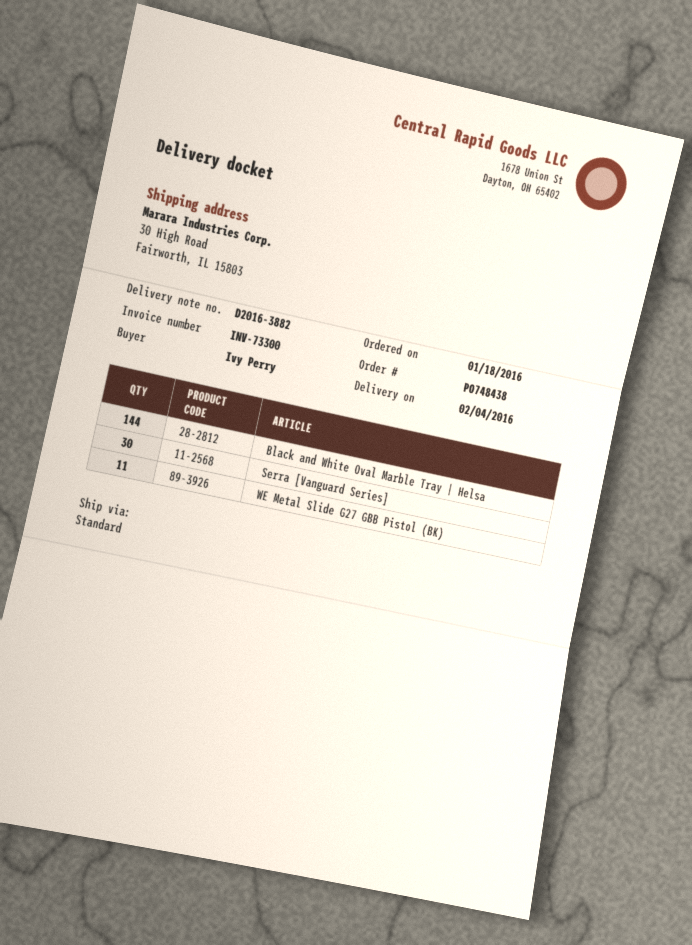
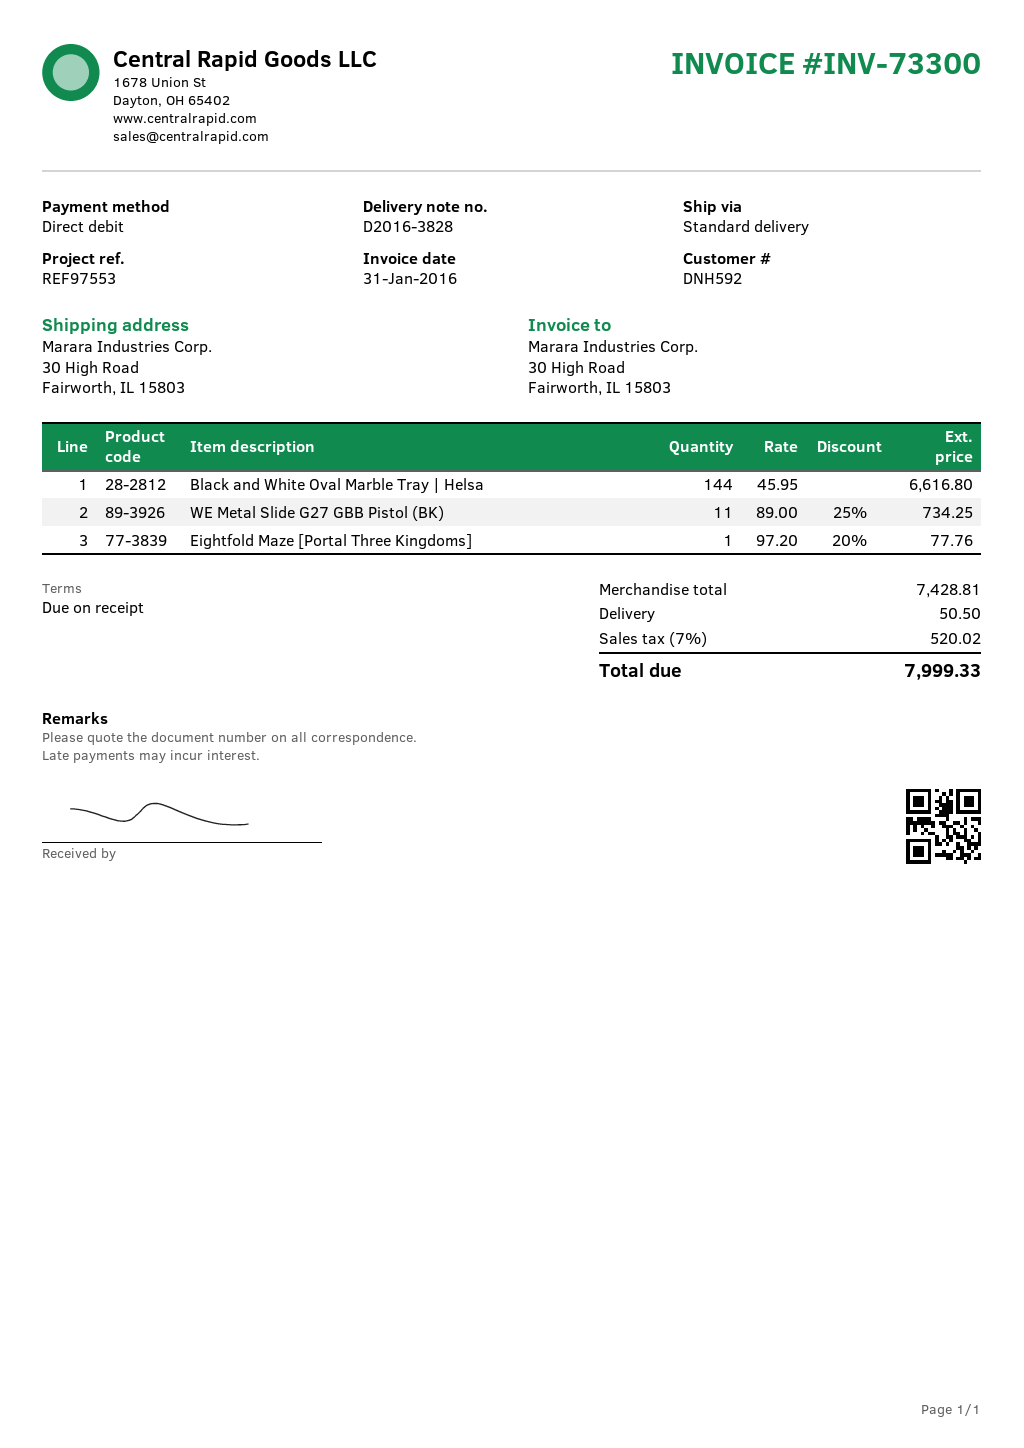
delivery note number: D2016-3882 -> D2016-3828
Serra [Vanguard Series]: 30 -> none
Eightfold Maze [Portal Three Kingdoms]: none -> 1

